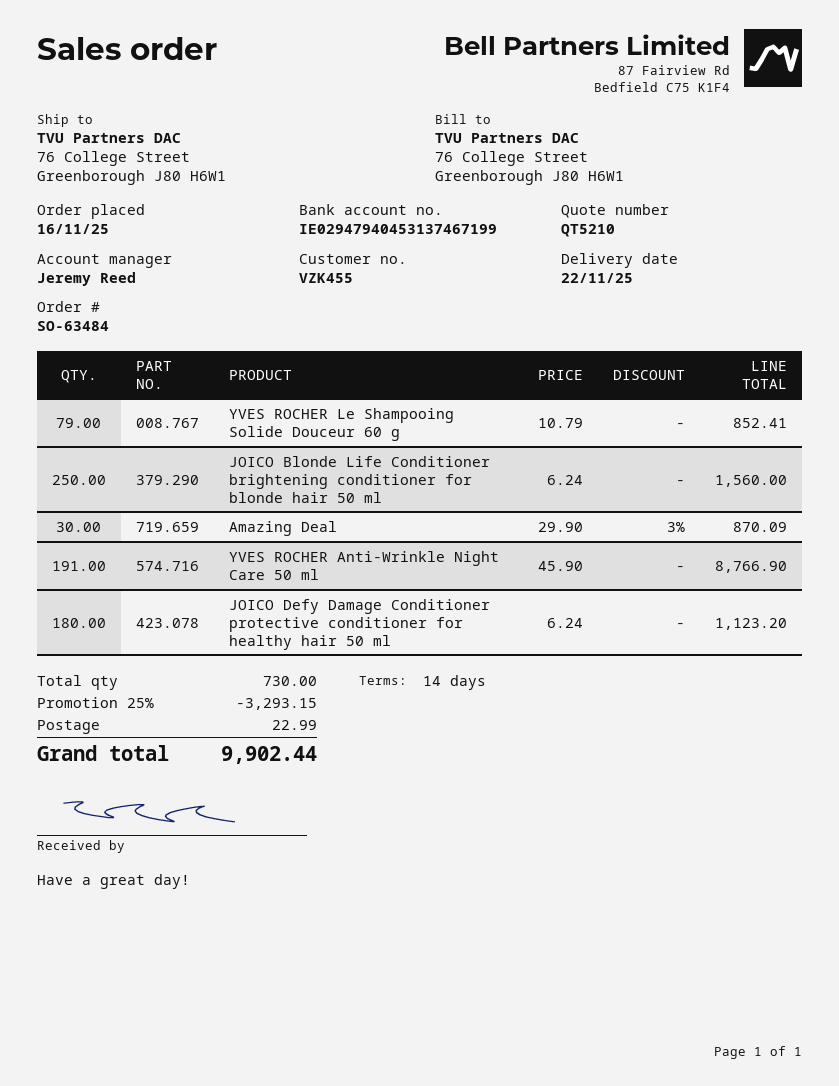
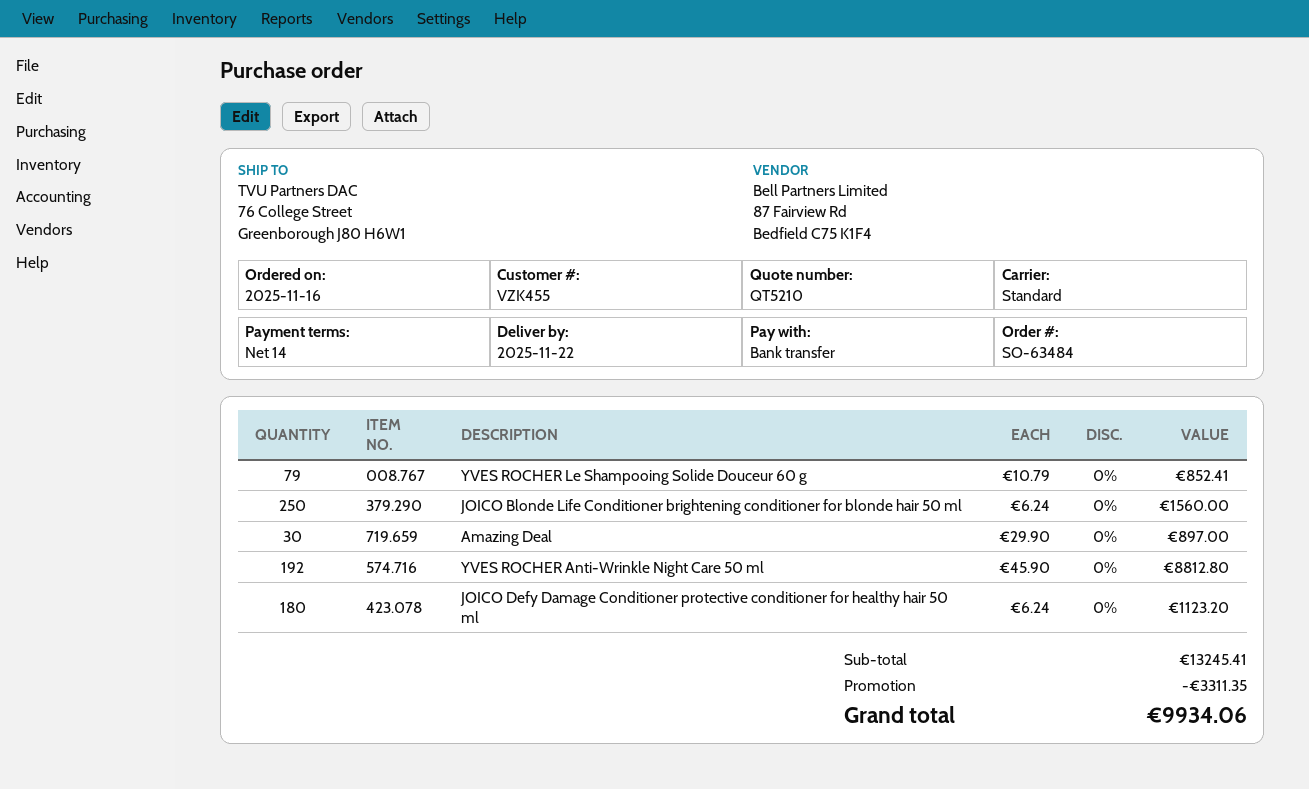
Amazing Deal: 30 x 29.90 - 3% = 870.09 -> 30 x 29.90 = 897.00
YVES ROCHER Anti-Wrinkle Night Care 50 ml: 191 x 45.90 = 8766.90 -> 192 x 45.90 = 8812.80
discount: 3293.15 -> 3311.35
shipping: 22.99 -> none
total: 9902.44 -> 9934.06

